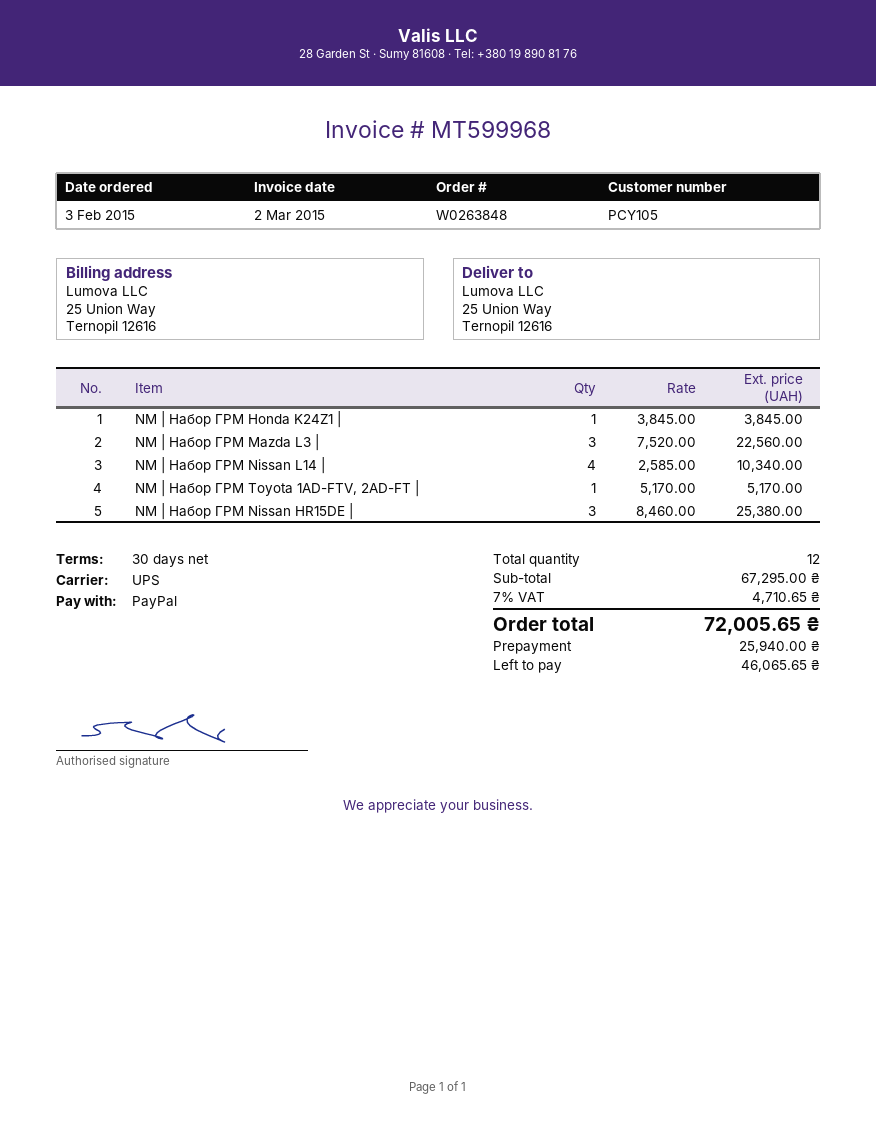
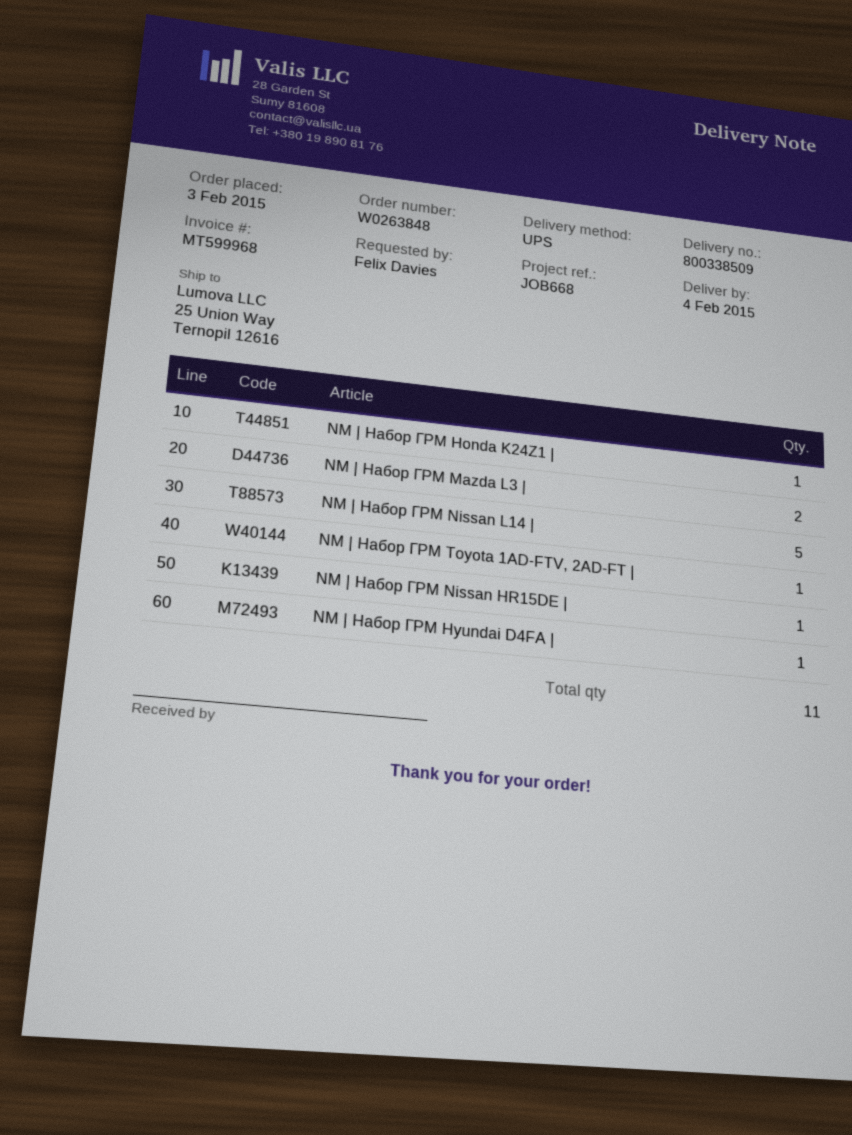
NM | Набор ГРМ Mazda L3 |: 3 -> 2
NM | Набор ГРМ Nissan L14 |: 4 -> 5
NM | Набор ГРМ Nissan HR15DE |: 3 -> 1
NM | Набор ГРМ Hyundai D4FA |: none -> 1
total quantity: 12 -> 11

